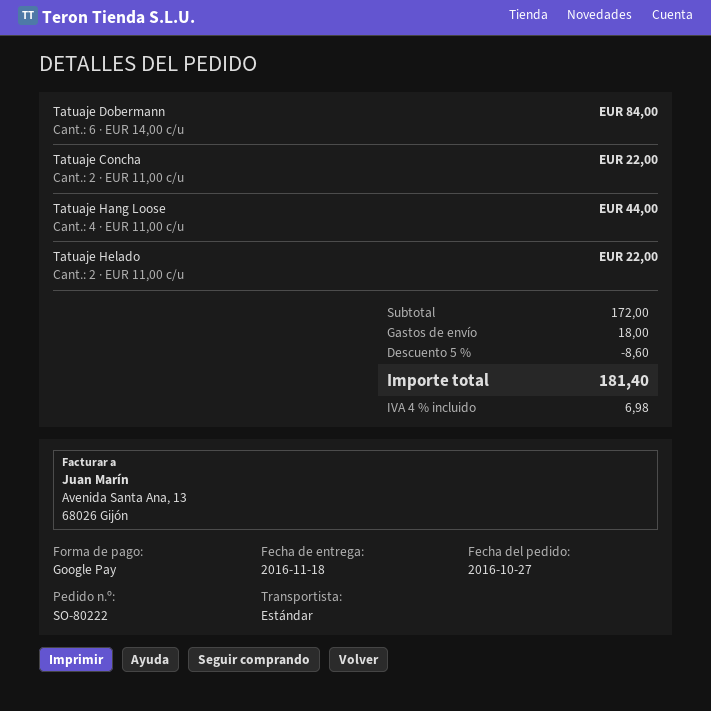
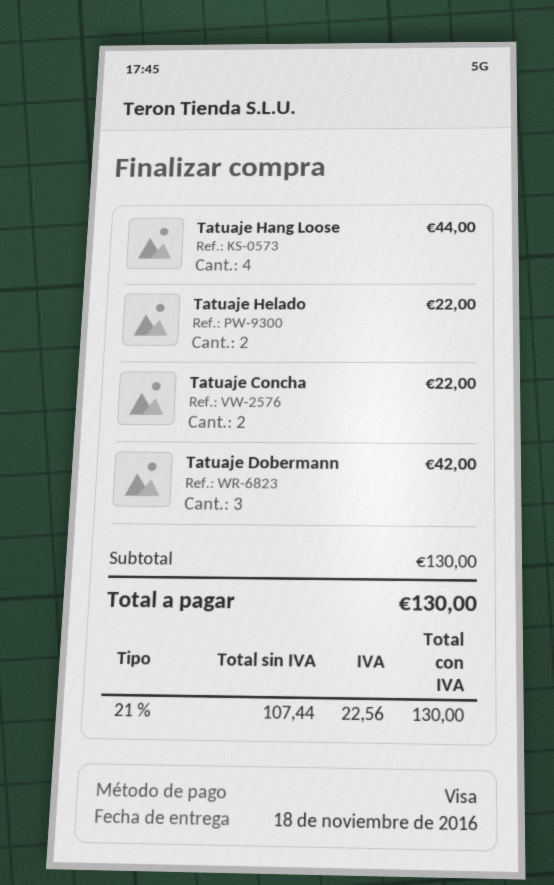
payment method: Google Pay -> Visa
Tatuaje Dobermann: 6 for 84.00 -> 3 for 42.00
subtotal: 172.00 -> 130.00
discount: 5% = 8.60 -> none
shipping: 18.00 -> none
tax: 4% = 6.98 -> 21% = 22.56
total: 181.40 -> 130.00

